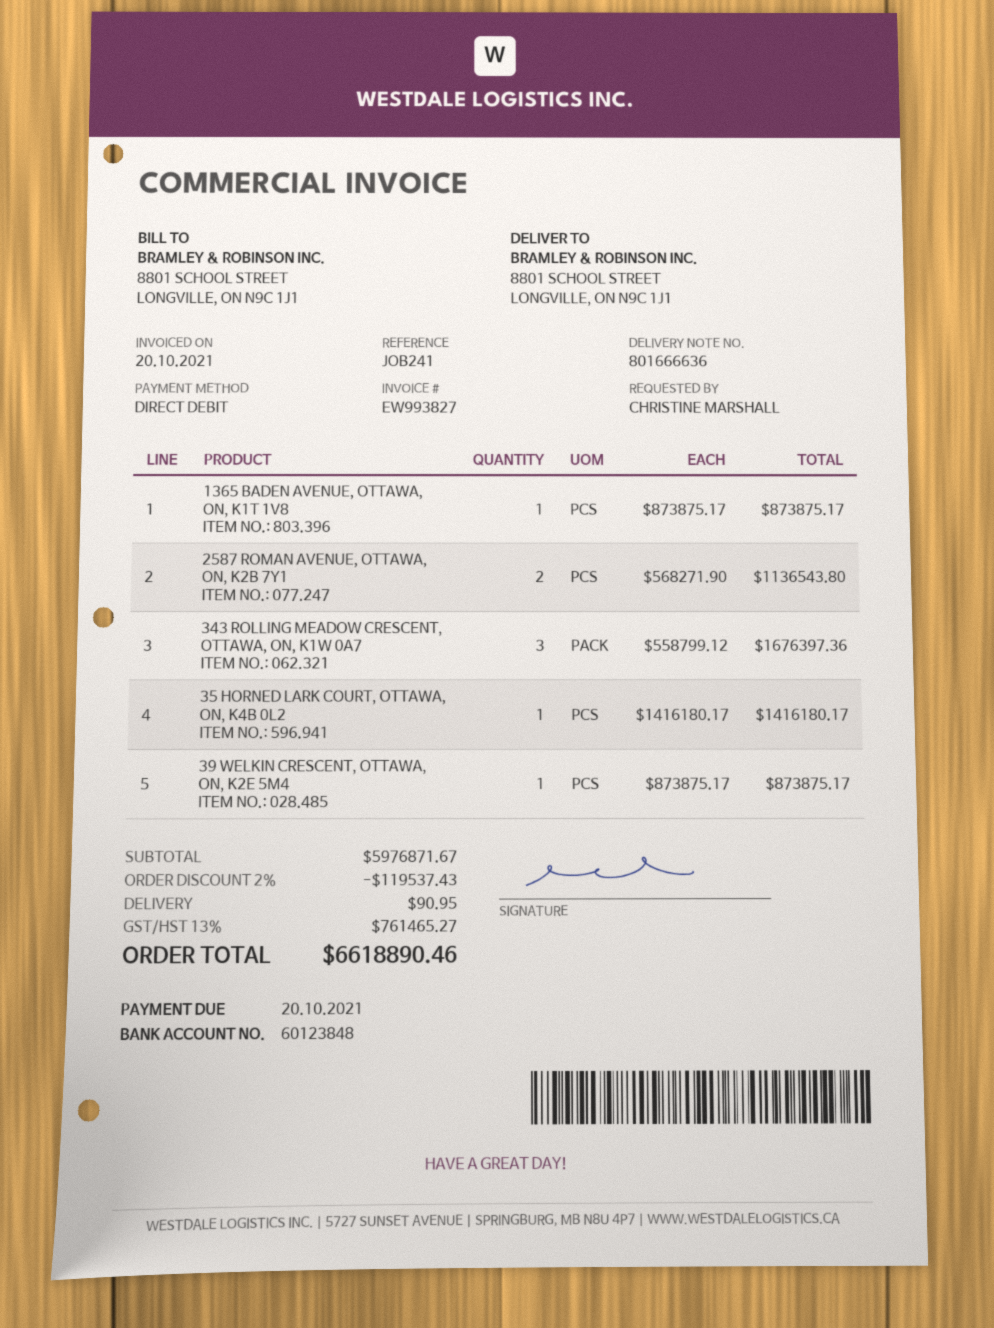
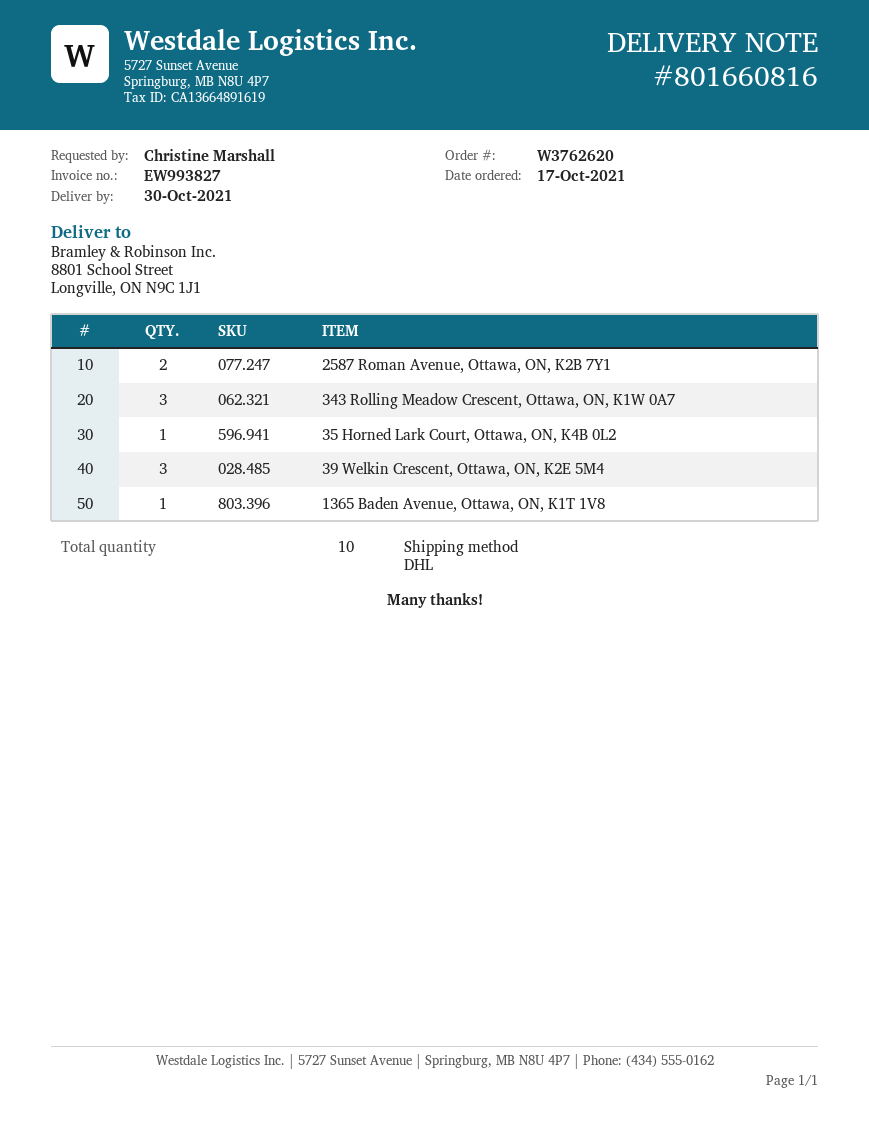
delivery note number: 801666636 -> 801660816
39 WELKIN CRESCENT, OTTAWA, ON, K2E 5M4: 1 -> 3

